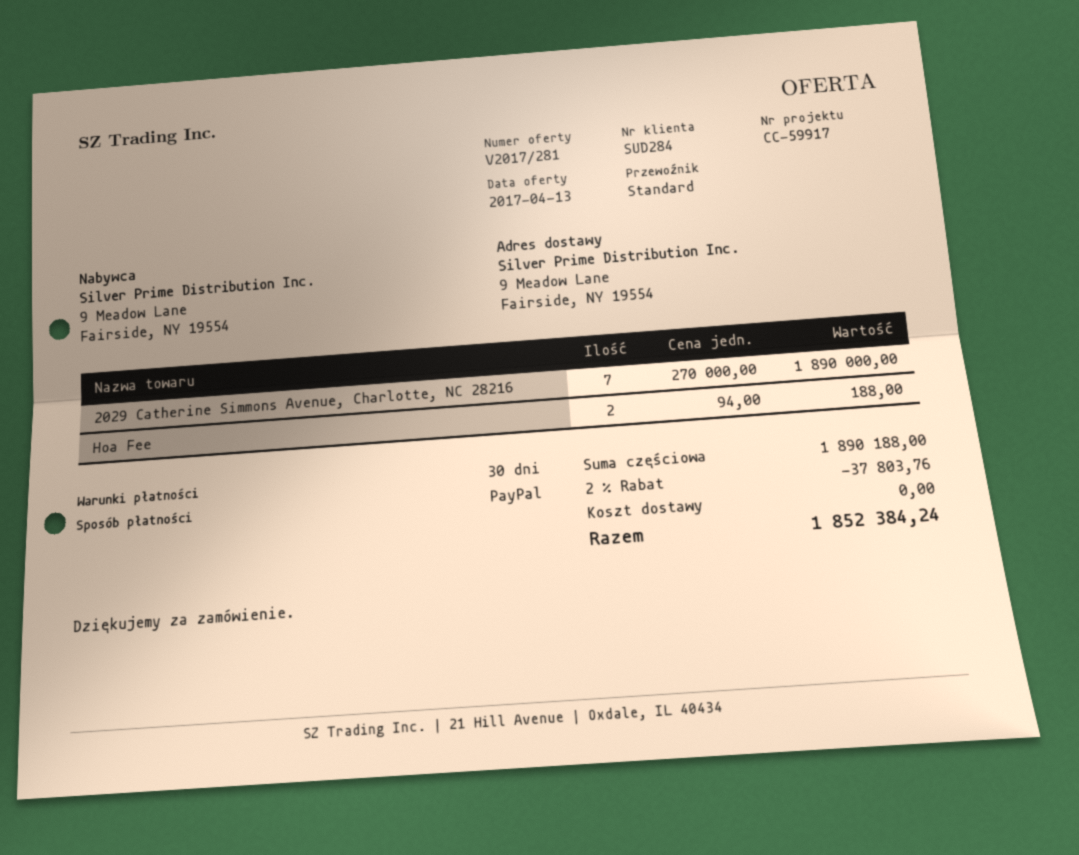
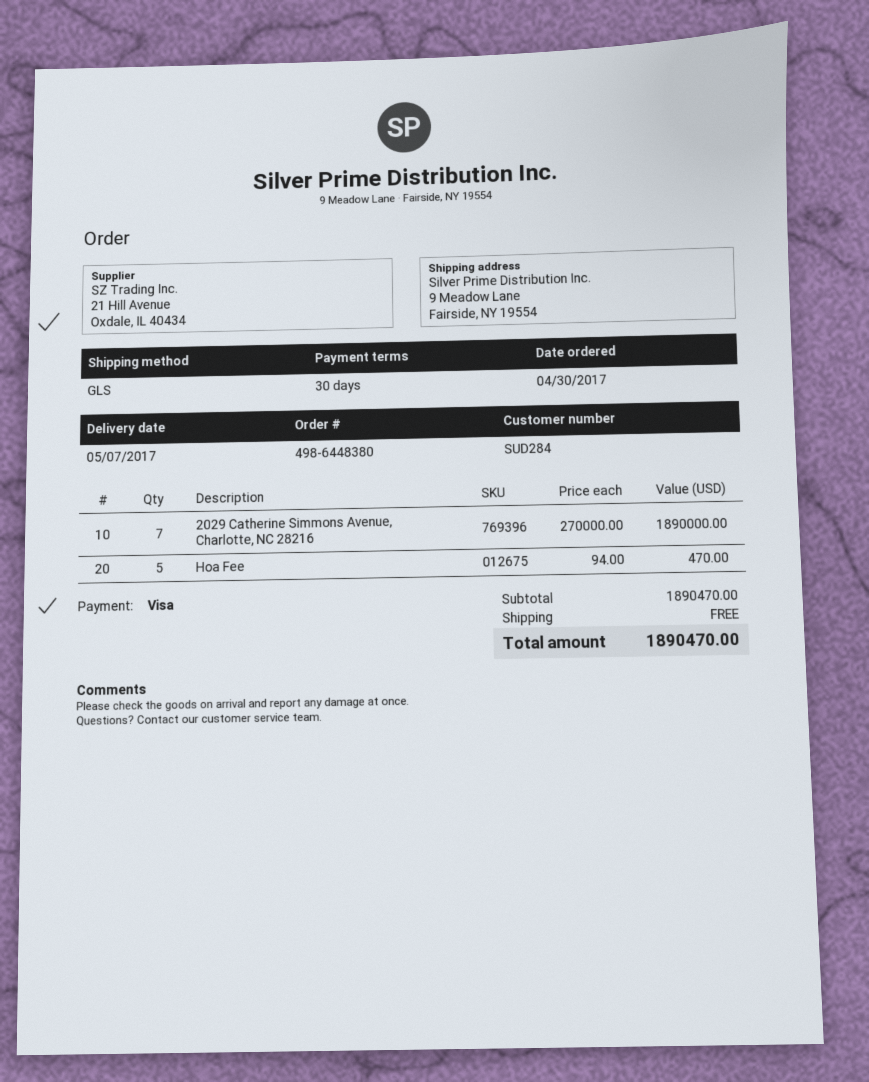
payment method: PayPal -> Visa
shipping method: standard -> GLS
Hoa Fee: 2 x 94.00 = 188.00 -> 5 x 94.00 = 470.00
subtotal: 1890188.00 -> 1890470.00
discount: 2% = 37803.76 -> none
total: 1852384.24 -> 1890470.00

